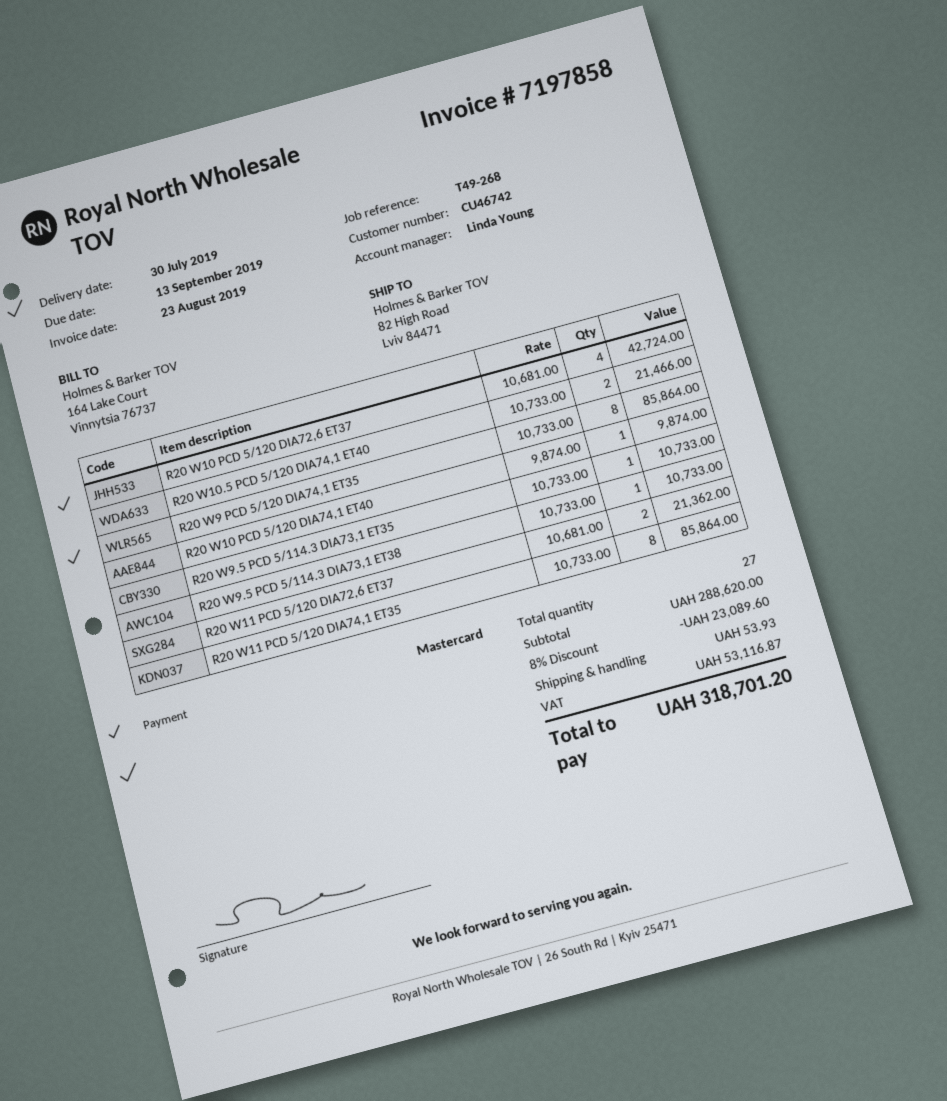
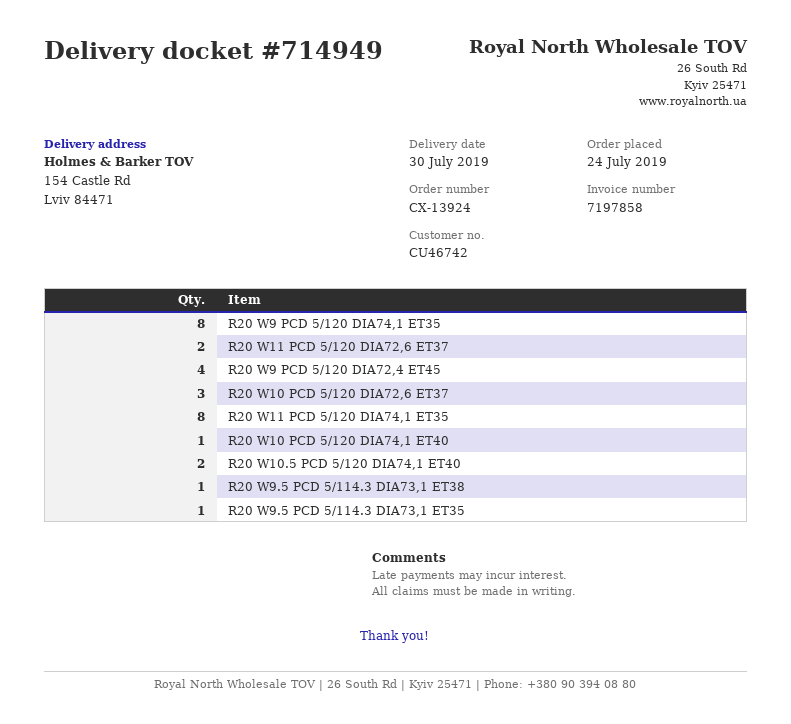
ship to: 82 High Road, Lviv 84471 -> 154 Castle Rd, Lviv 84471
R20 W10 PCD 5/120 DIA72,6 ET37: 4 -> 3
R20 W9 PCD 5/120 DIA72,4 ET45: none -> 4

